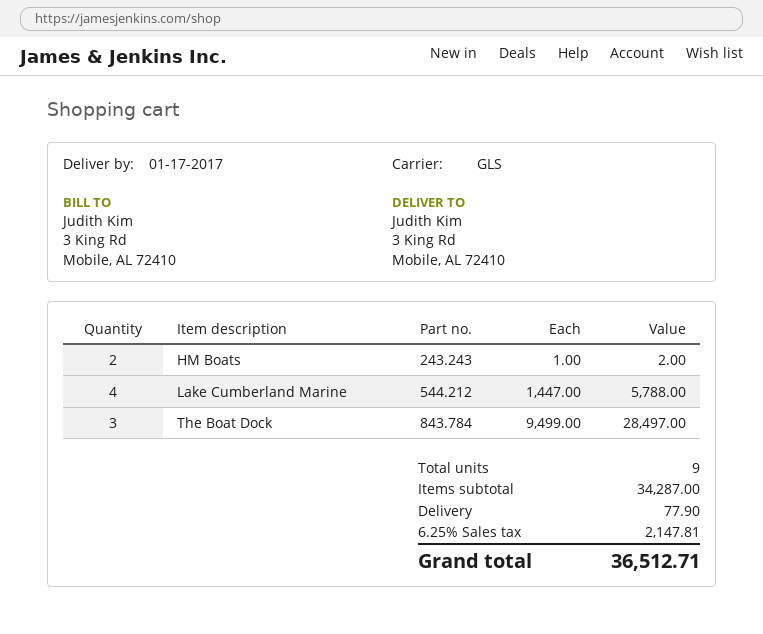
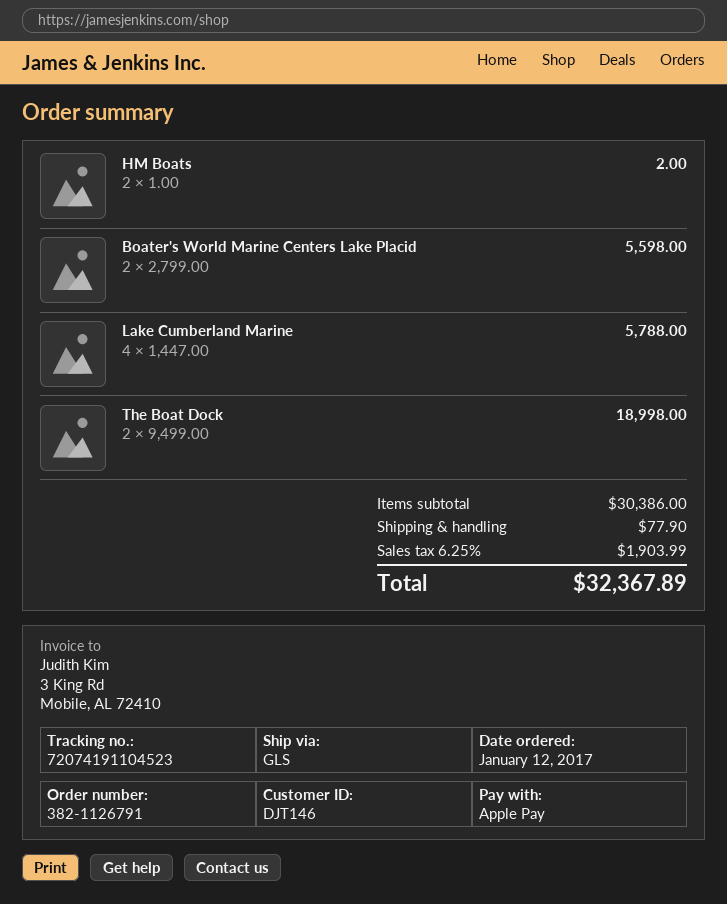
The Boat Dock: 3 x 9499.00 = 28497.00 -> 2 x 9499.00 = 18998.00
Boater's World Marine Centers Lake Placid: none -> 2 x 2799.00 = 5598.00
subtotal: 34287.00 -> 30386.00
tax: 6.25% = 2147.81 -> 6.25% = 1903.99
total: 36512.71 -> 32367.89

